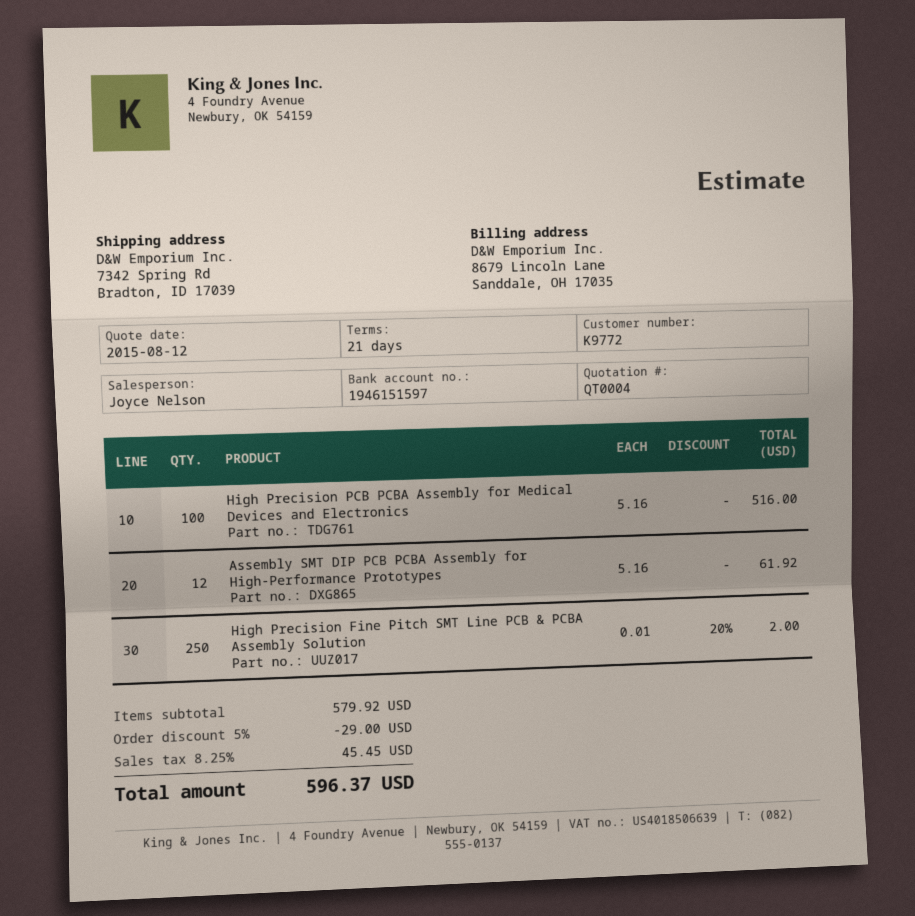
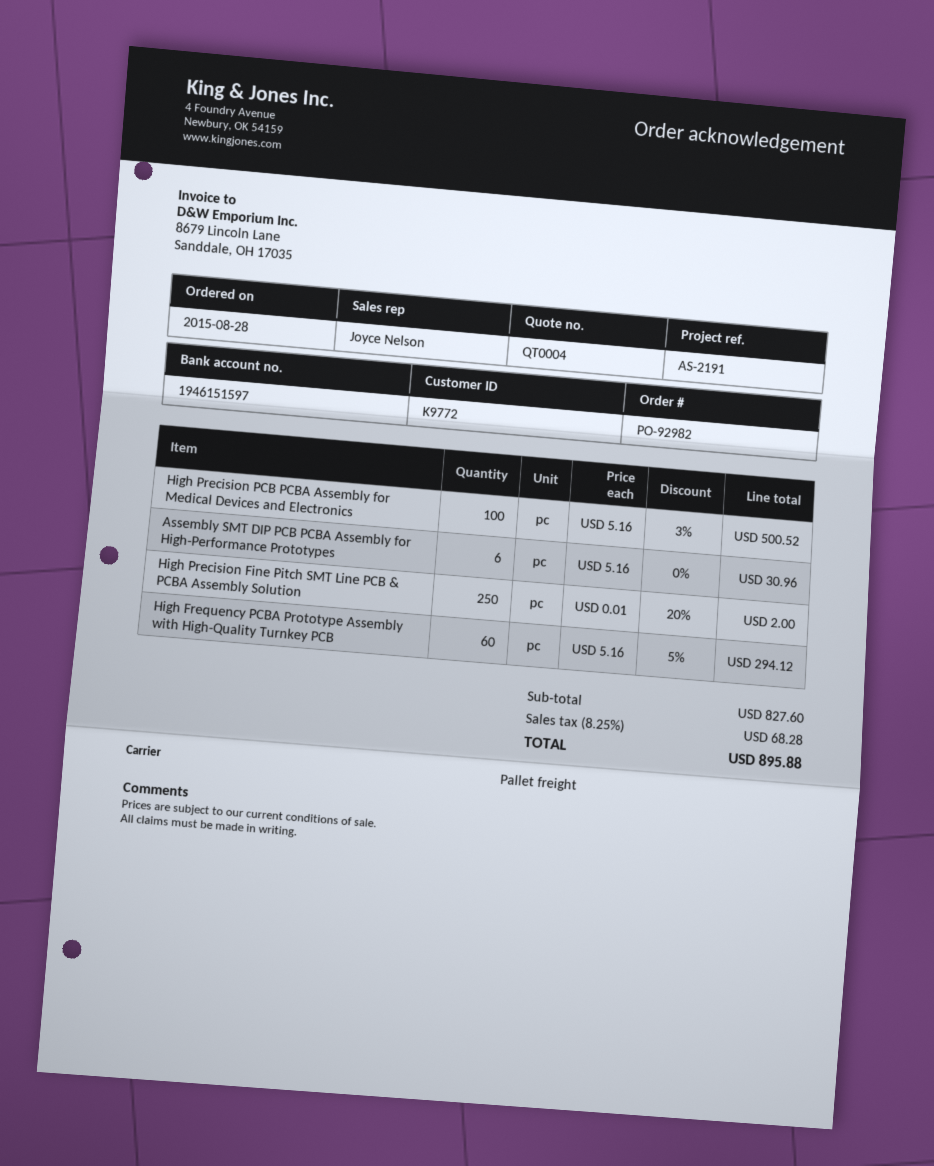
High Precision PCB PCBA Assembly for Medical Devices and Electronics: 100 x 5.16 = 516.00 -> 100 x 5.16 - 3% = 500.52
Assembly SMT DIP PCB PCBA Assembly for High-Performance Prototypes: 12 x 5.16 = 61.92 -> 6 x 5.16 = 30.96
High Frequency PCBA Prototype Assembly with High-Quality Turnkey PCB: none -> 60 x 5.16 - 5% = 294.12
subtotal: 579.92 -> 827.60
discount: 5% = 29.00 -> none
tax: 8.25% = 45.45 -> 8.25% = 68.28
total: 596.37 -> 895.88

